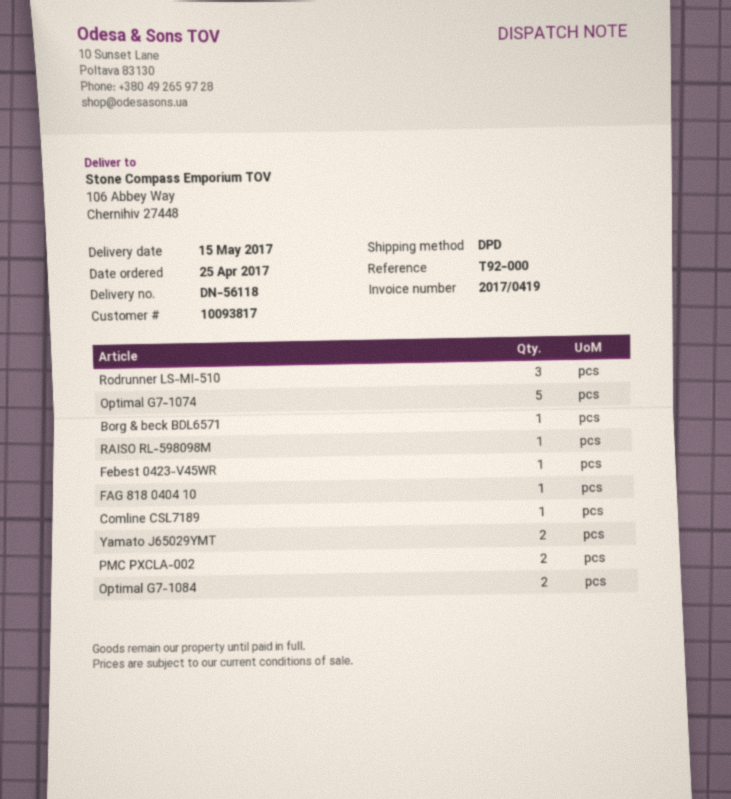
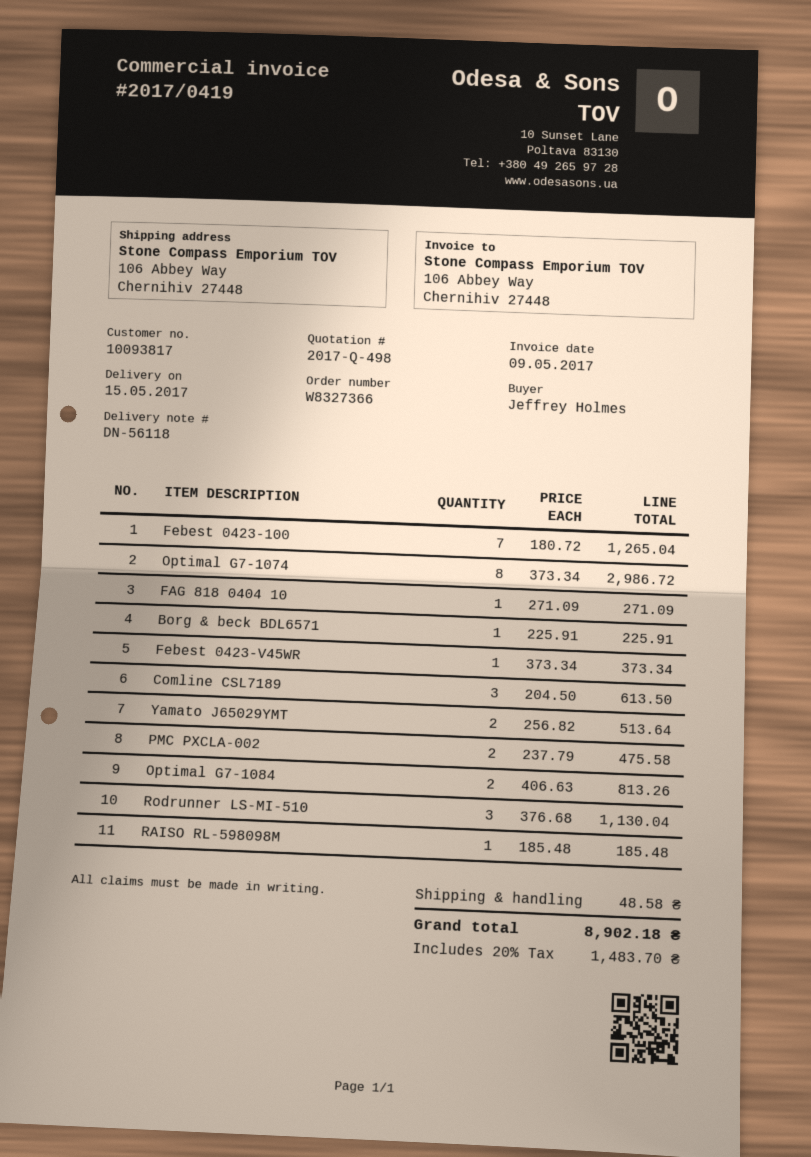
Optimal G7-1074: 5 -> 8
Comline CSL7189: 1 -> 3
Febest 0423-100: none -> 7

